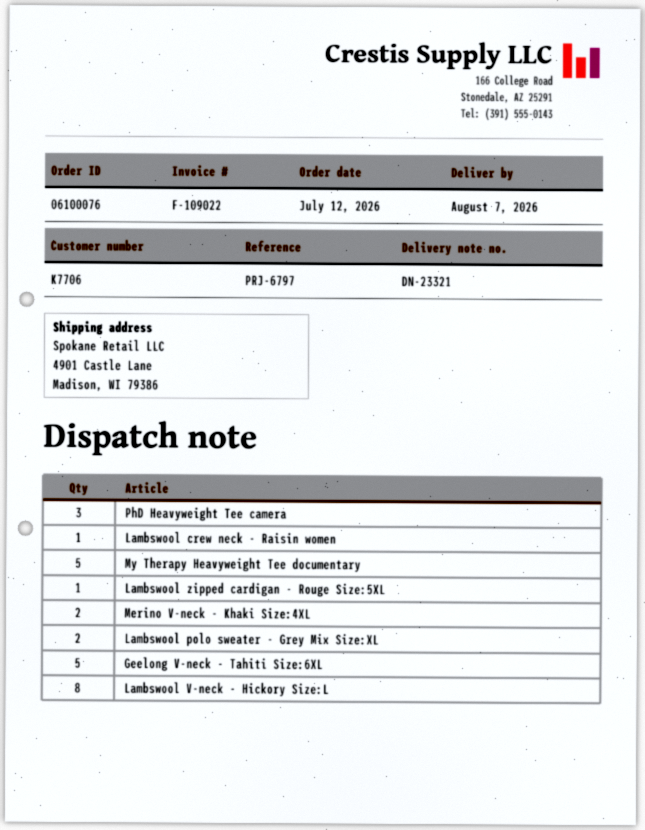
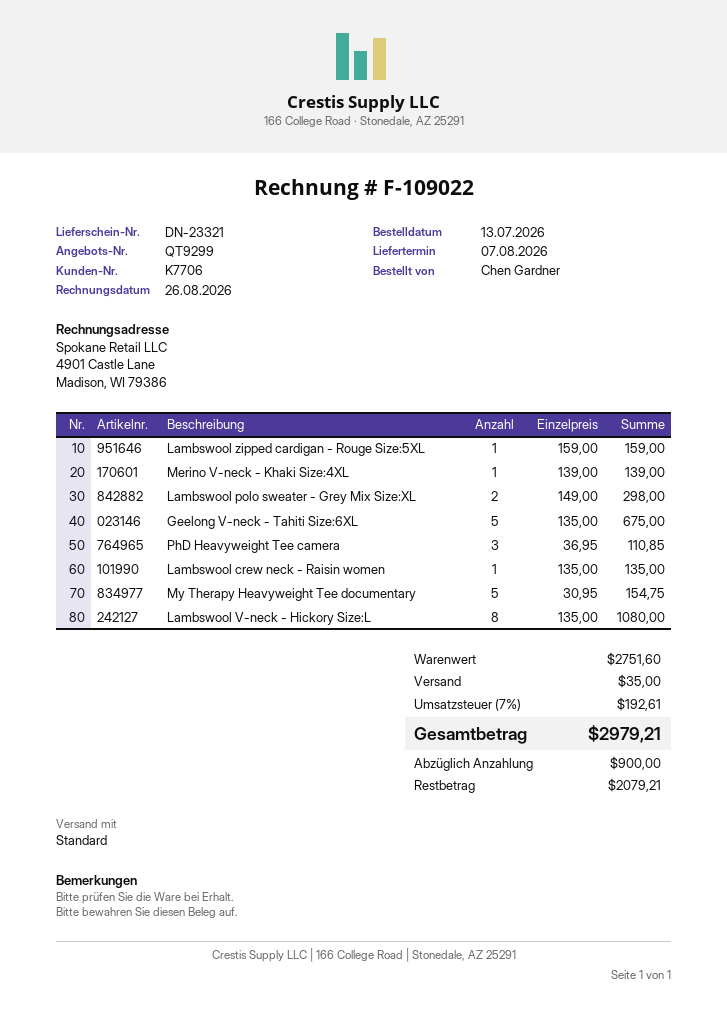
order date: 2026-07-12 -> 2026-07-13
Merino V-neck - Khaki Size:4XL: 2 -> 1

